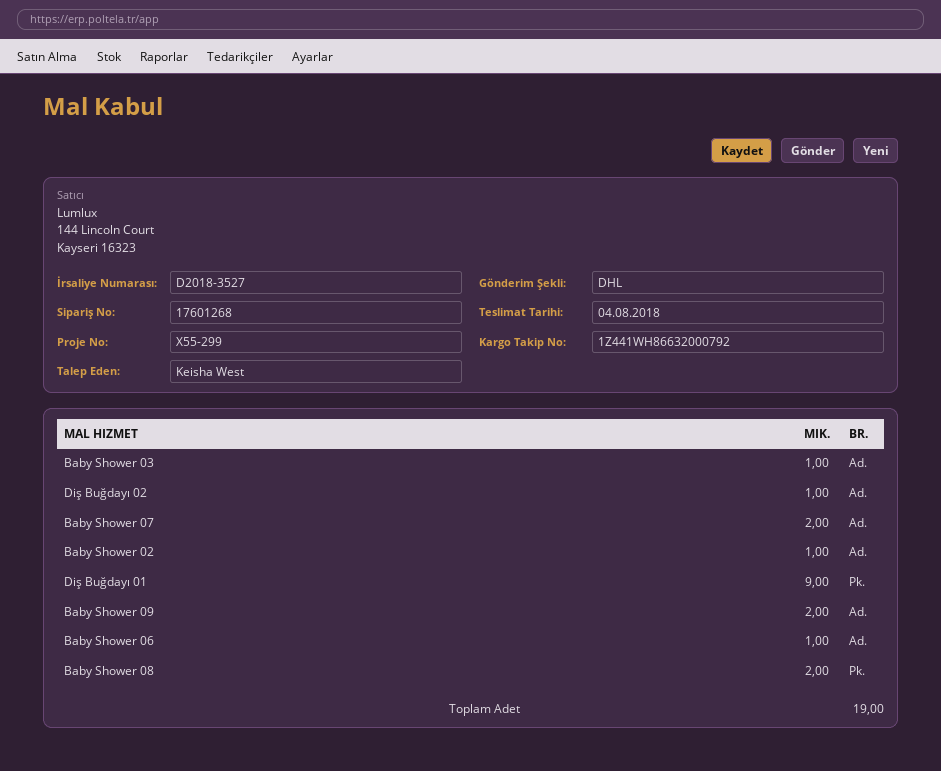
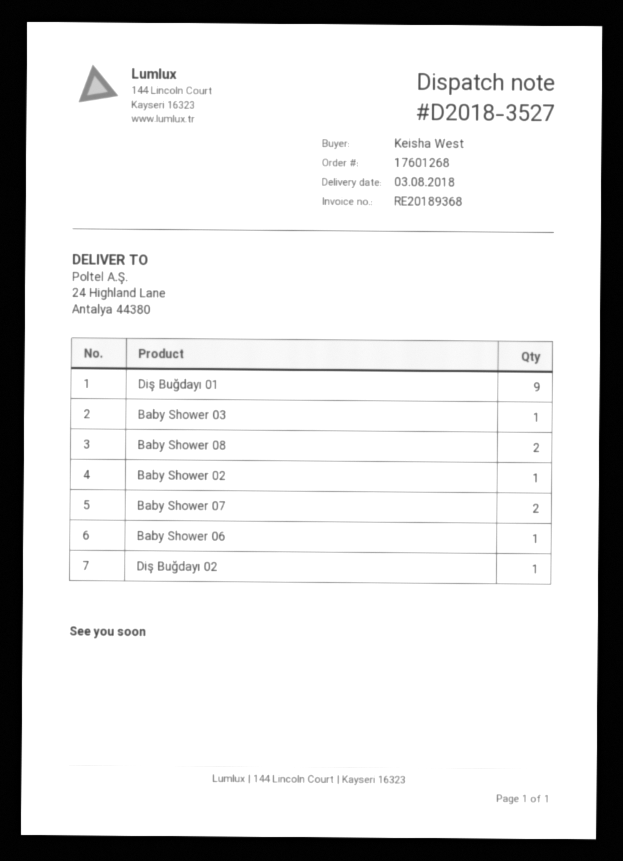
delivery date: 2018-08-04 -> 2018-08-03
Baby Shower 09: 2 -> none

